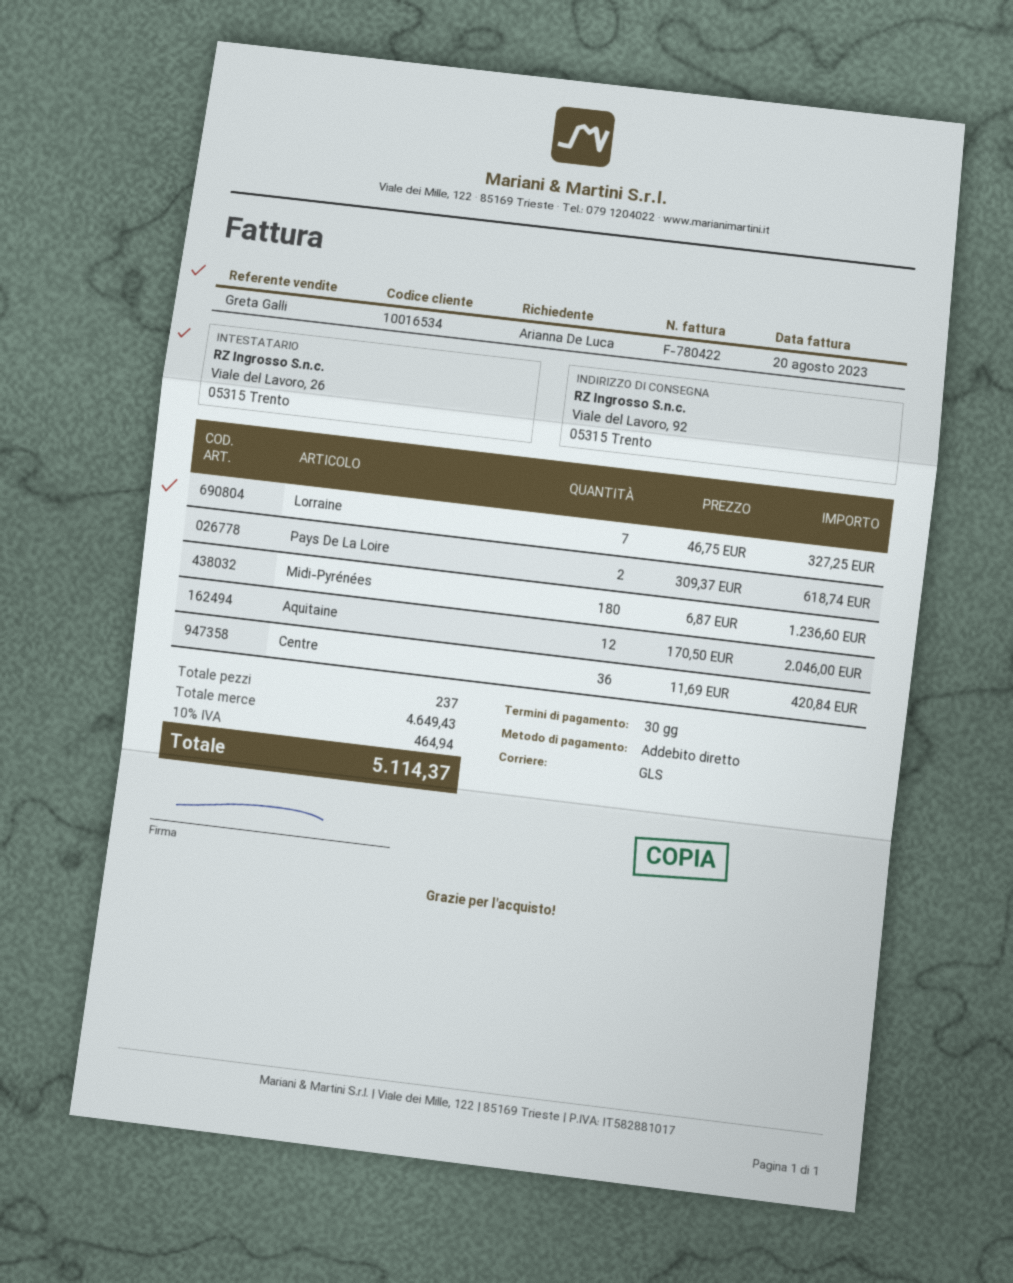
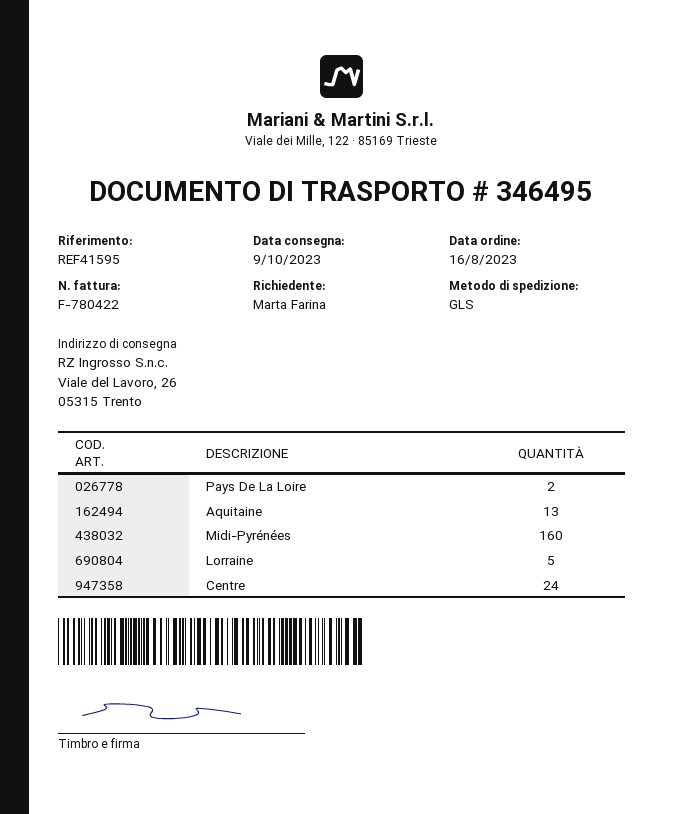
ordered by: Arianna De Luca -> Marta Farina
ship to: Viale del Lavoro, 92, 05315 Trento -> Viale del Lavoro, 26, 05315 Trento
Lorraine: 7 -> 5
Midi-Pyrénées: 180 -> 160
Aquitaine: 12 -> 13
Centre: 36 -> 24

